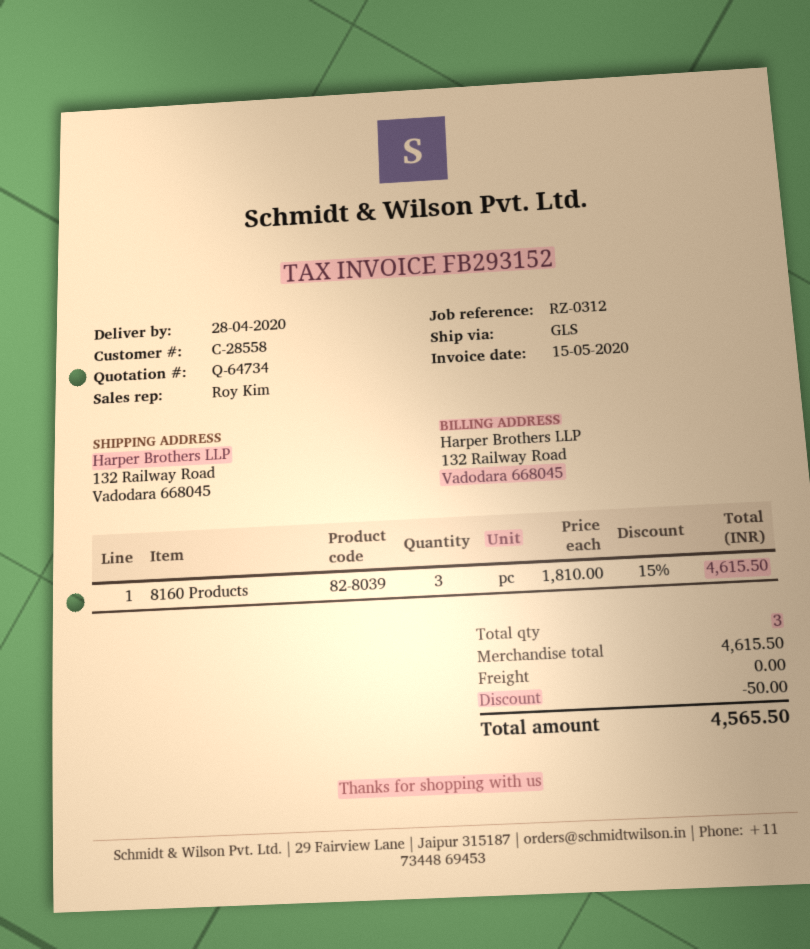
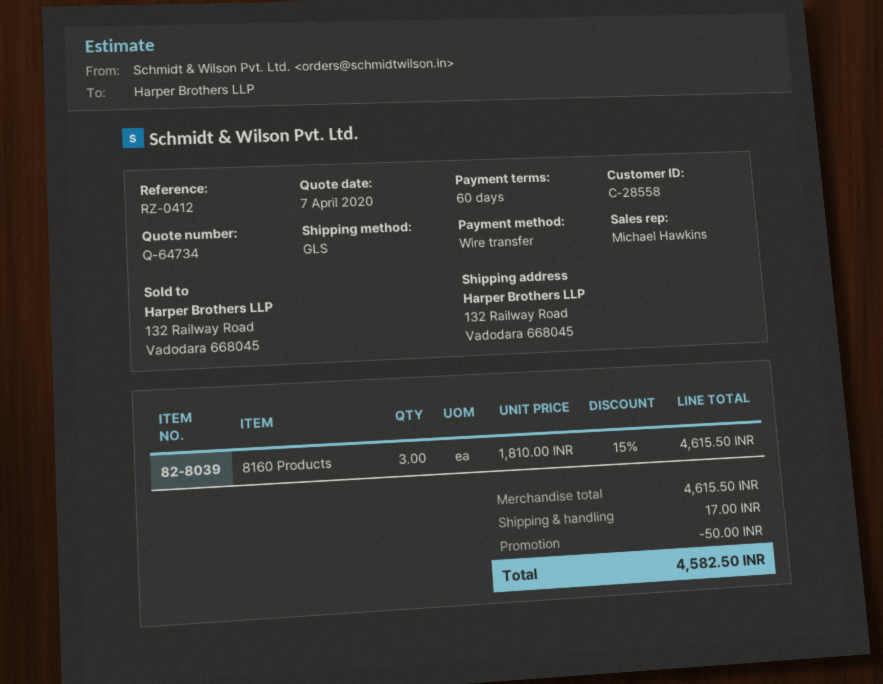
reference: RZ-0312 -> RZ-0412
sales rep: Roy Kim -> Michael Hawkins
shipping: 0.00 -> 17.00
total: 4565.50 -> 4582.50

